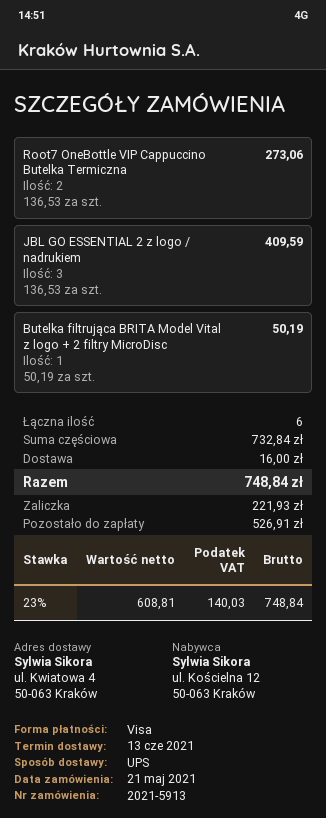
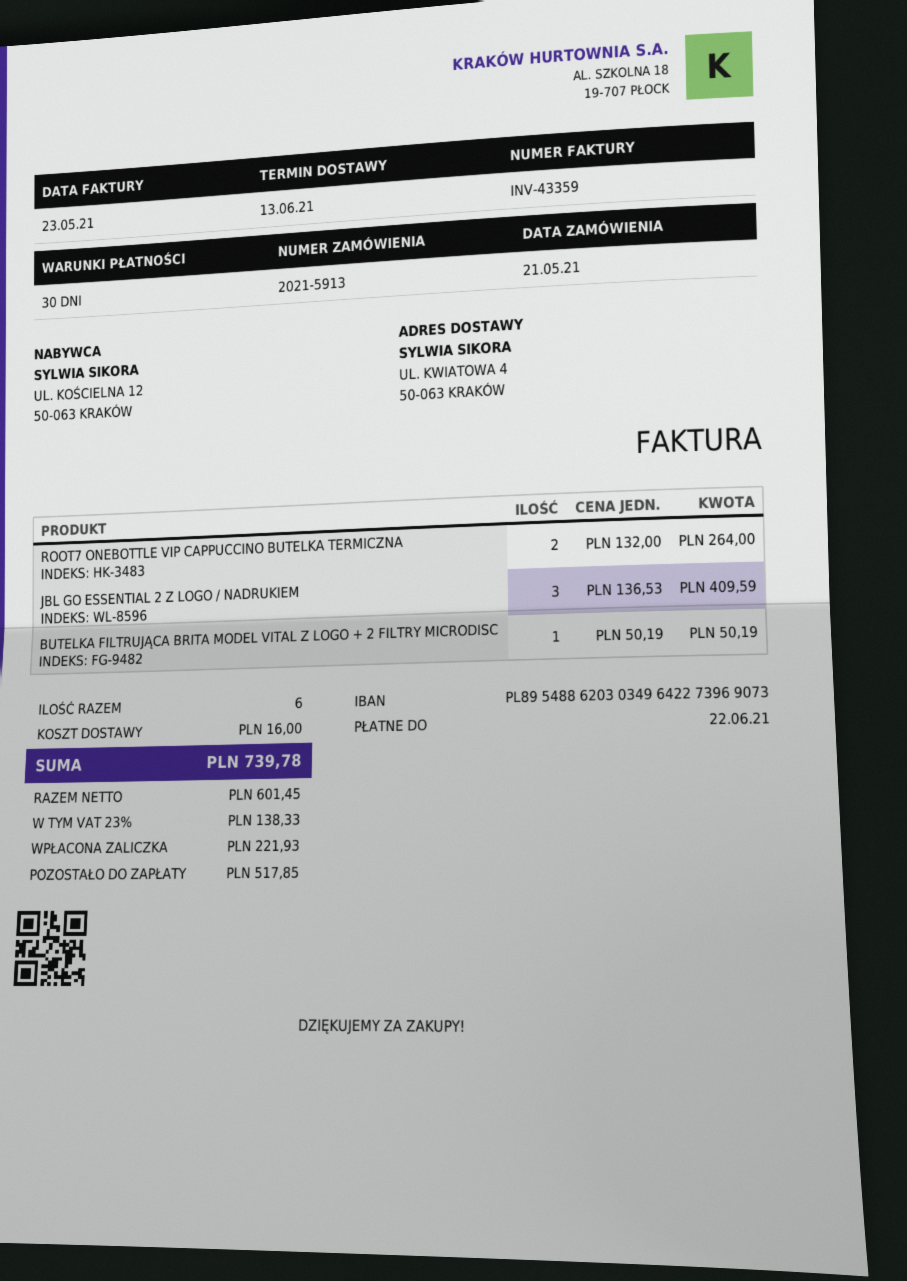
Root7 OneBottle VIP Cappuccino Butelka Termiczna: 2 x 136.53 = 273.06 -> 2 x 132.00 = 264.00
net: 608.81 -> 601.45
tax: 23% = 140.03 -> 23% = 138.33
total: 748.84 -> 739.78
balance: 526.91 -> 517.85

